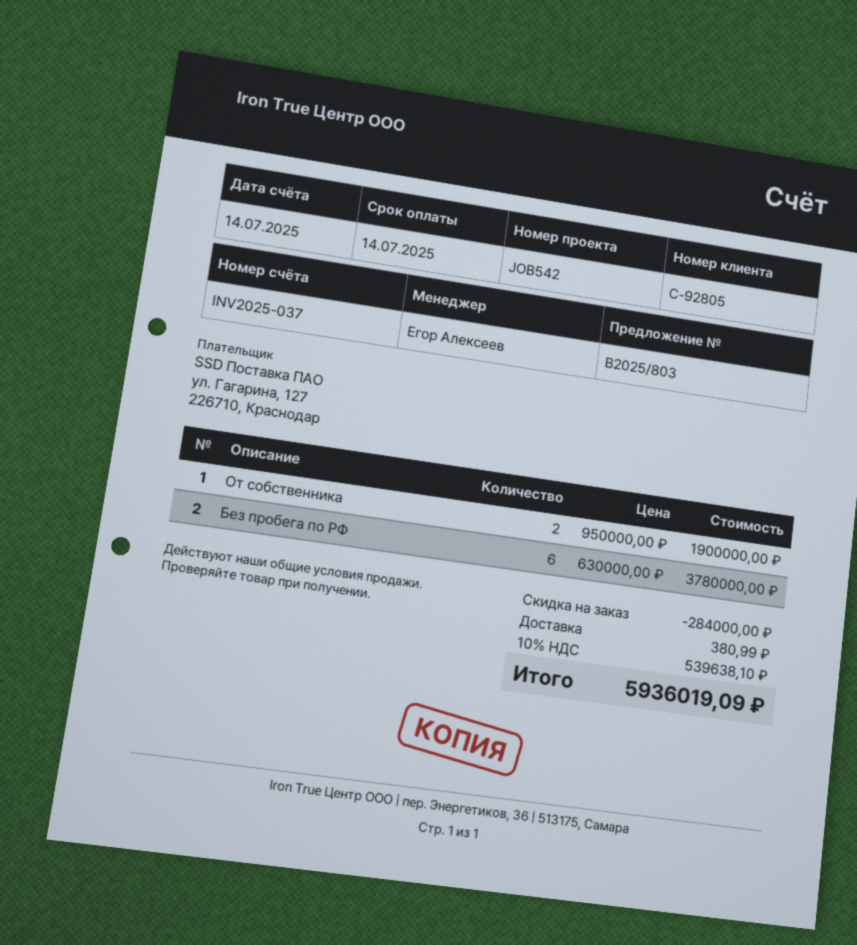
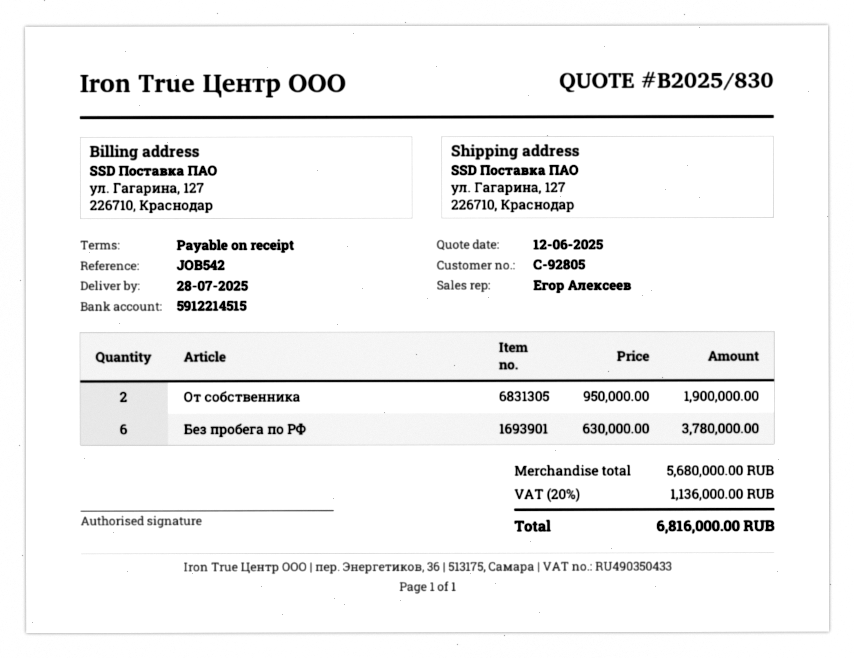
quote number: B2025/803 -> B2025/830
discount: 284000.00 -> none
shipping: 380.99 -> none
tax: 10% = 539638.10 -> 20% = 1136000.00
total: 5936019.09 -> 6816000.00

